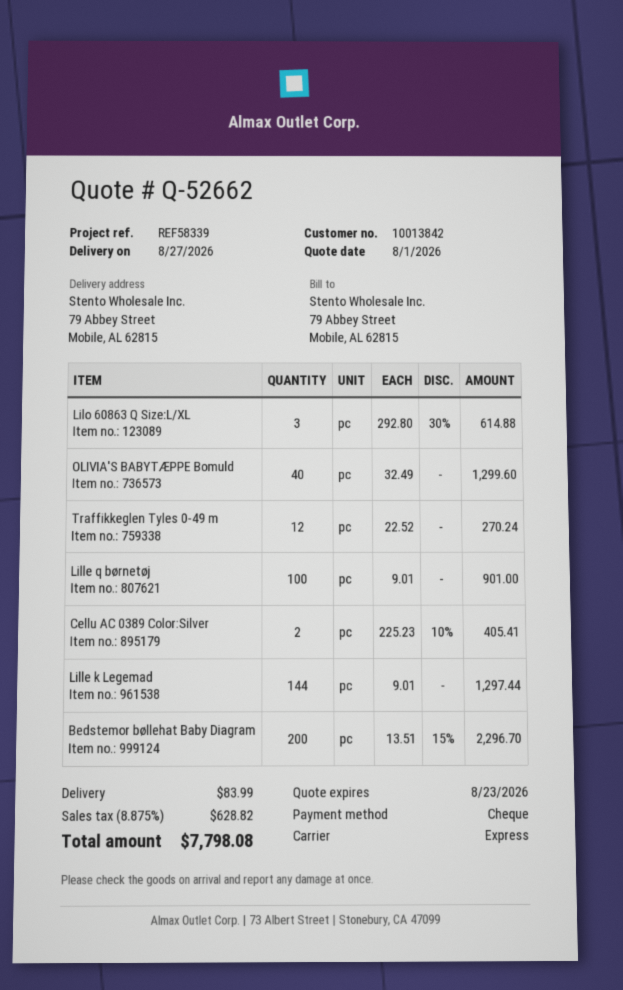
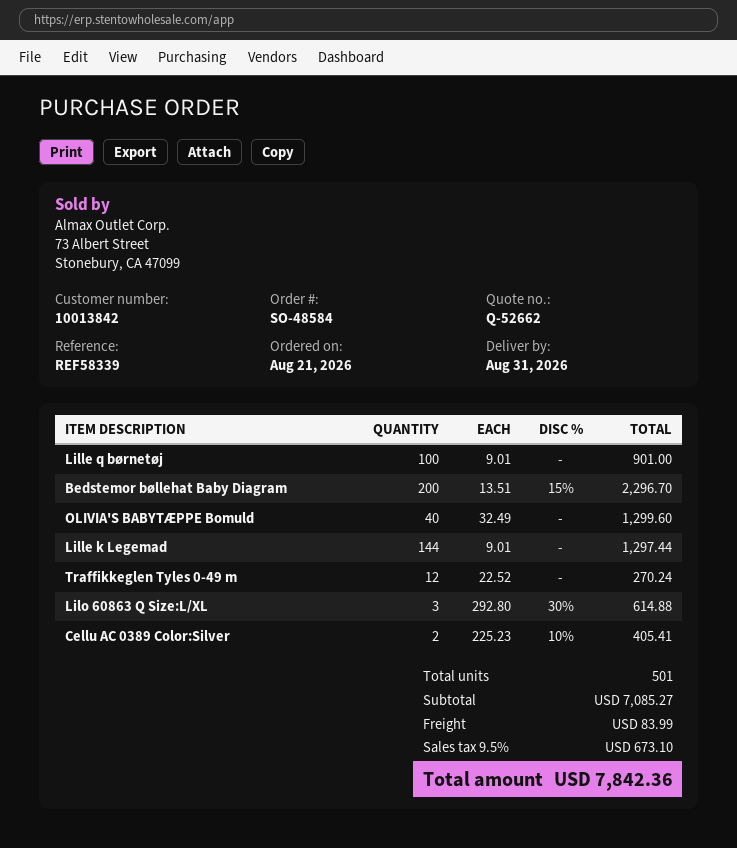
delivery date: 2026-08-27 -> 2026-08-31
tax: 8.875% = 628.82 -> 9.5% = 673.10
total: 7798.08 -> 7842.36

